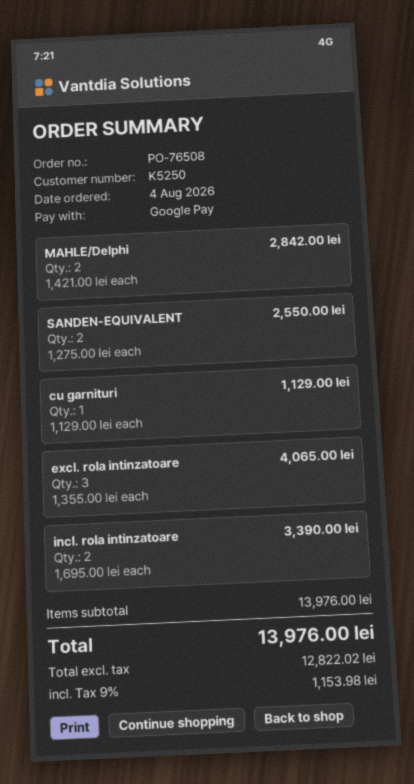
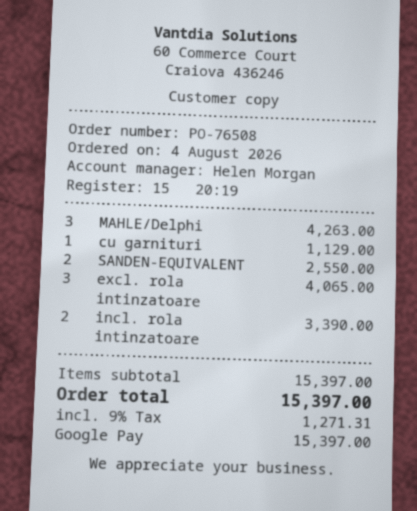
MAHLE/Delphi: 2 for 2842.00 -> 3 for 4263.00
subtotal: 13976.00 -> 15397.00
tax: 9% = 1153.98 -> 9% = 1271.31
total: 13976.00 -> 15397.00

